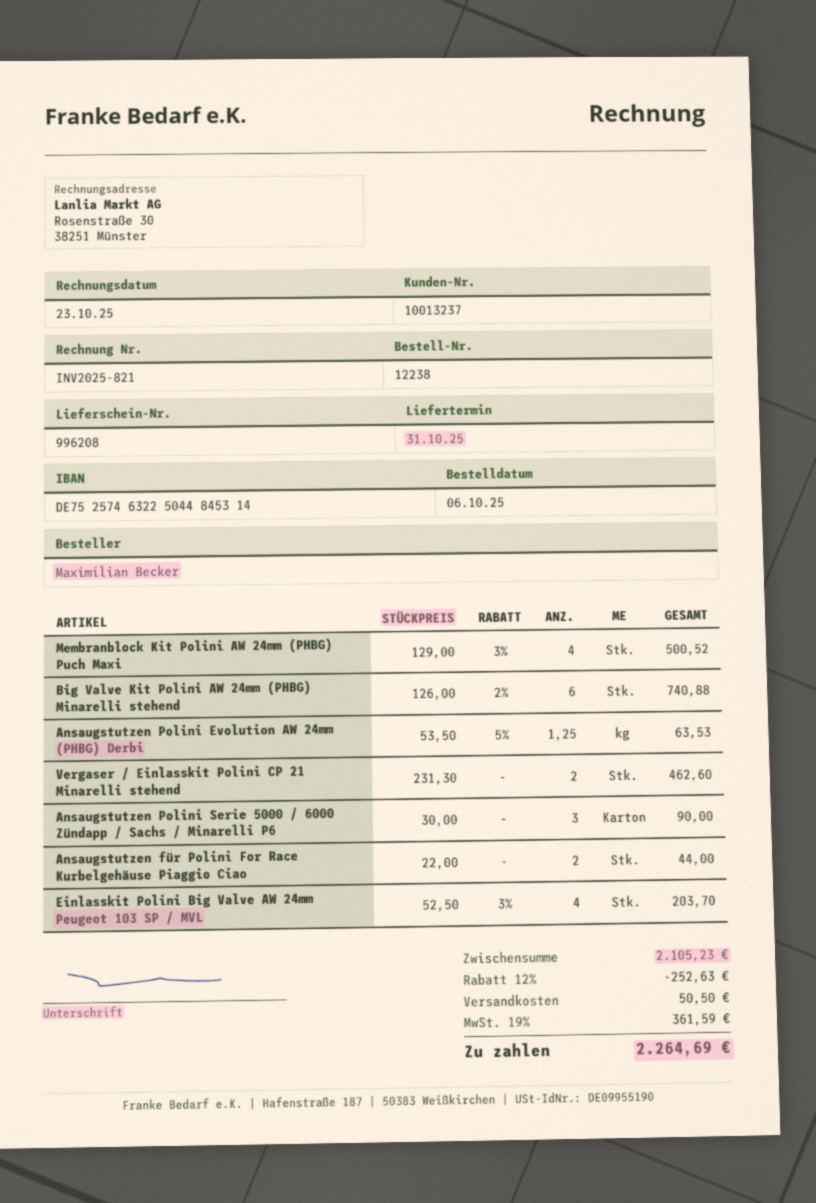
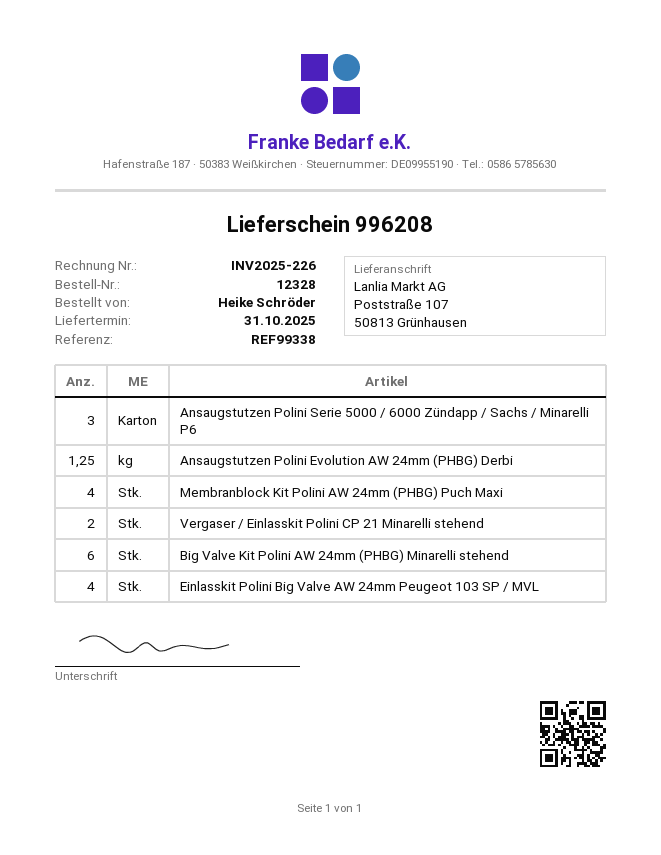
order number: 12238 -> 12328
invoice number: INV2025-821 -> INV2025-226
ordered by: Maximilian Becker -> Heike Schröder
Ansaugstutzen für Polini For Race Kurbelgehäuse Piaggio Ciao: 2 -> none

